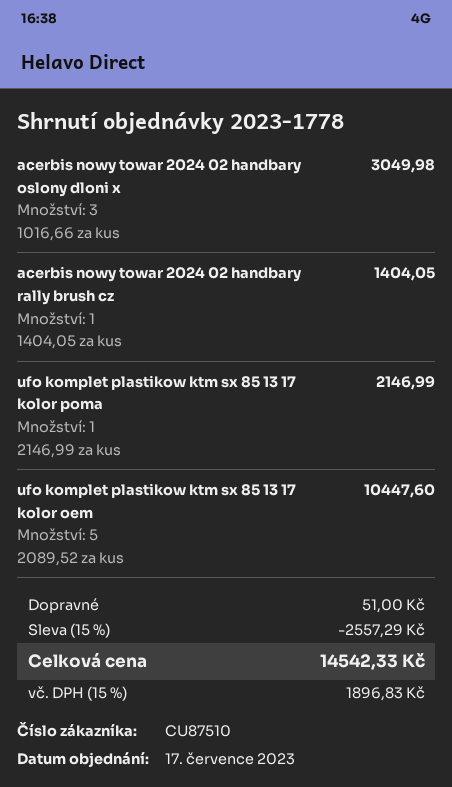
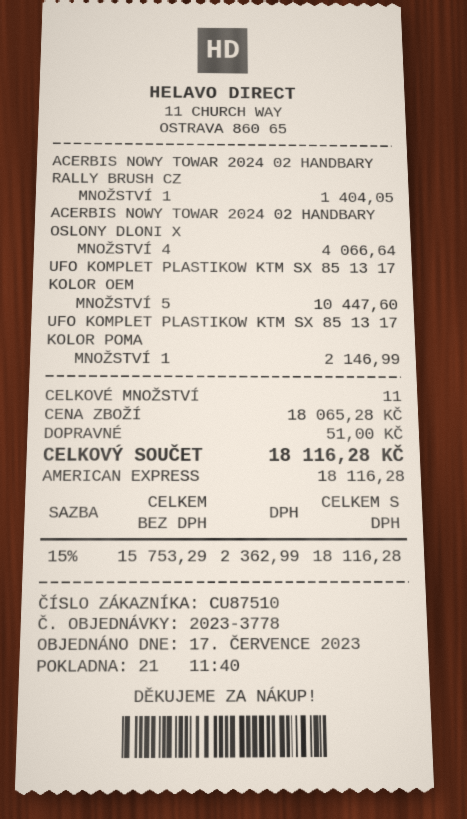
order number: 2023-1778 -> 2023-3778
acerbis nowy towar 2024 02 handbary oslony dloni x: 3 for 3049.98 -> 4 for 4066.64
discount: 15% = 2557.29 -> none
tax: 15% = 1896.83 -> 15% = 2362.99
total: 14542.33 -> 18116.28

